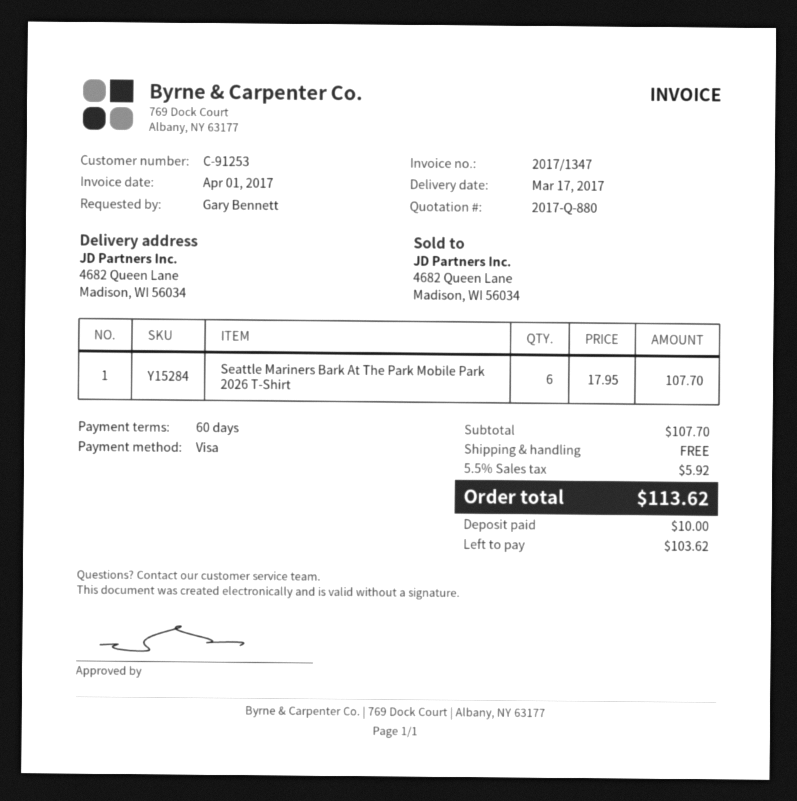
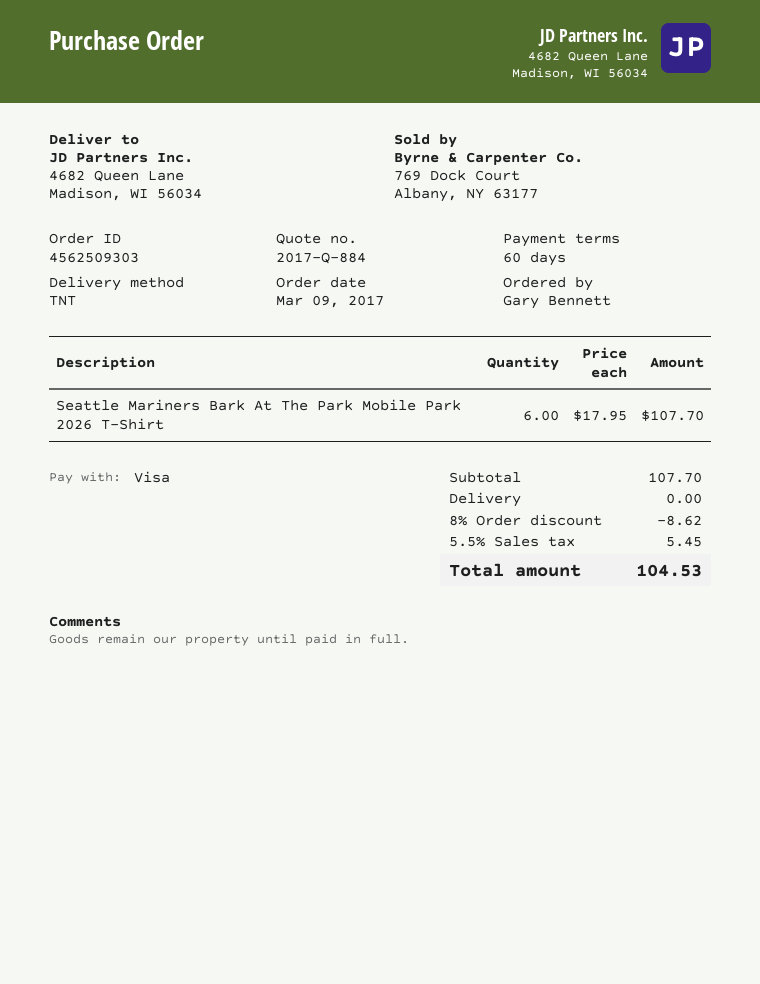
quote number: 2017-Q-880 -> 2017-Q-884
discount: none -> 8% = 8.62
tax: 5.5% = 5.92 -> 5.5% = 5.45
total: 113.62 -> 104.53

